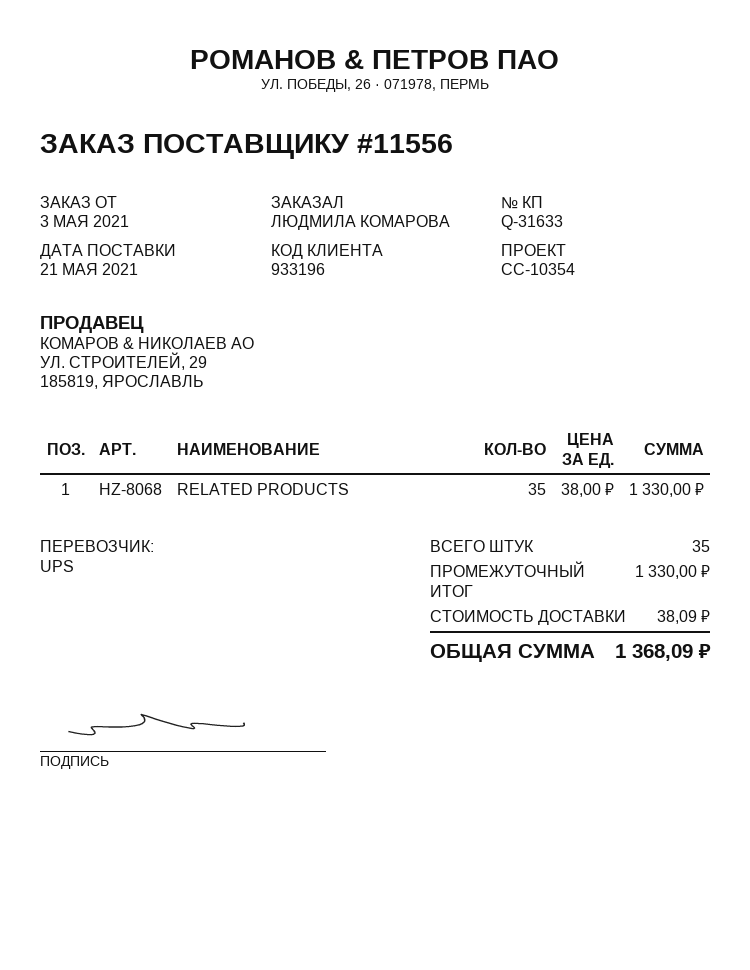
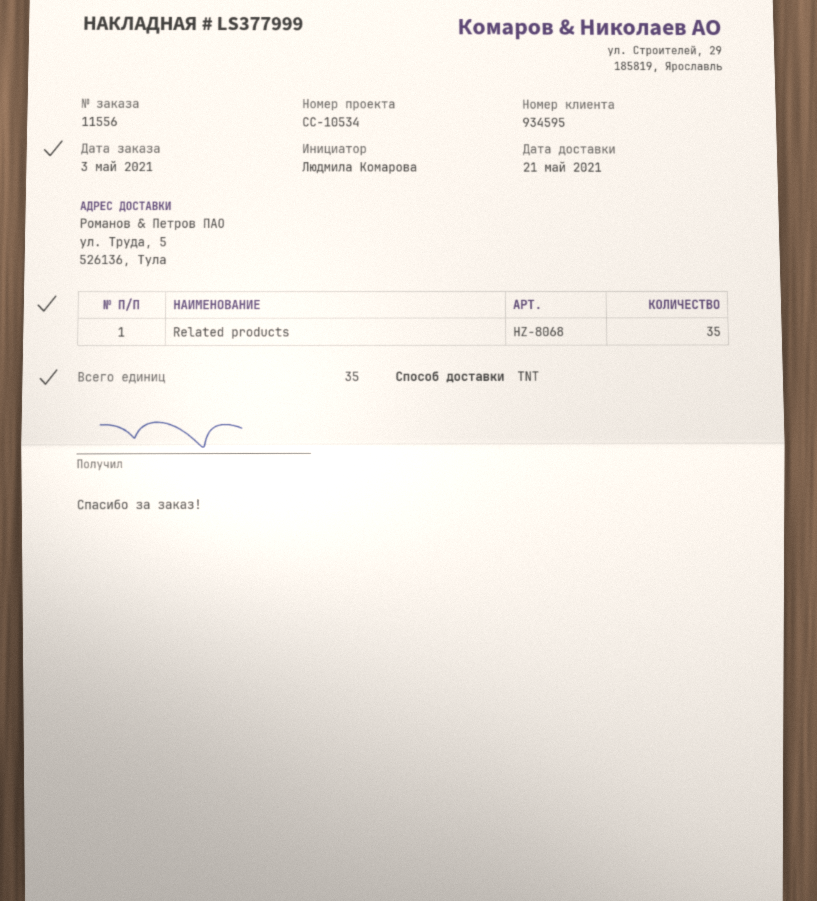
customer number: 933196 -> 934595
reference: CC-10354 -> CC-10534
shipping method: UPS -> TNT

